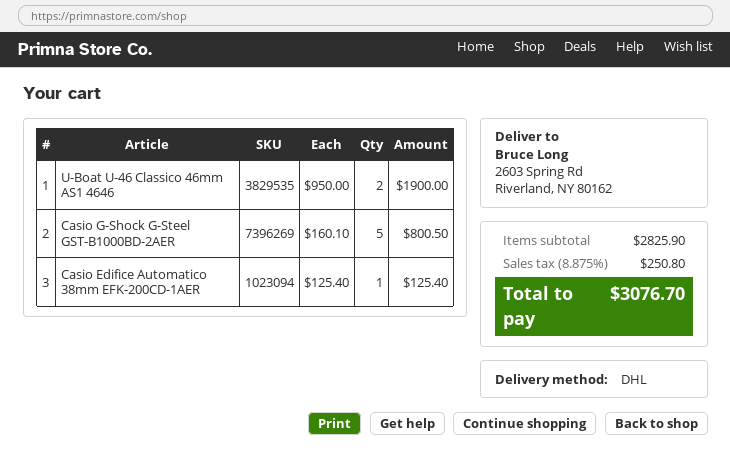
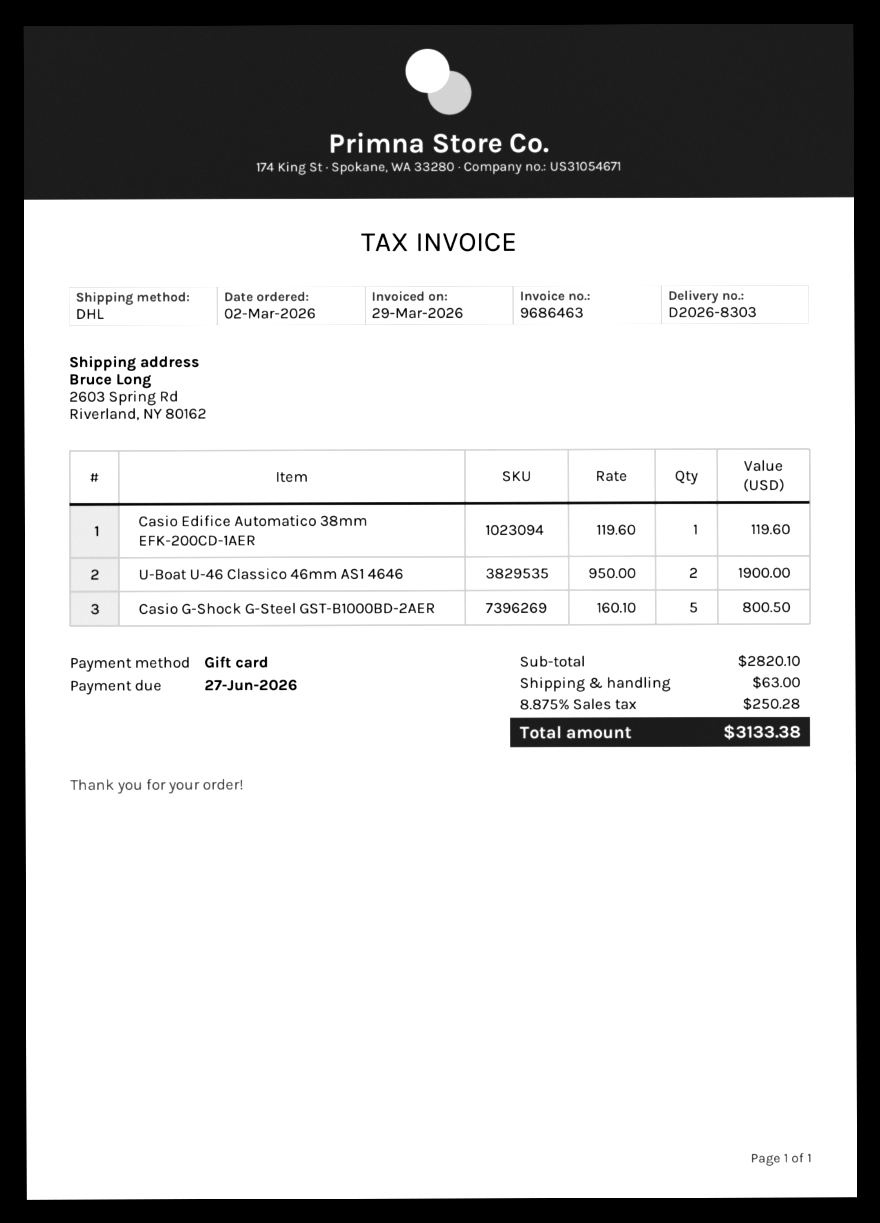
Casio Edifice Automatico 38mm EFK-200CD-1AER: 1 x 125.40 = 125.40 -> 1 x 119.60 = 119.60
subtotal: 2825.90 -> 2820.10
shipping: none -> 63.00
tax: 8.875% = 250.80 -> 8.875% = 250.28
total: 3076.70 -> 3133.38

